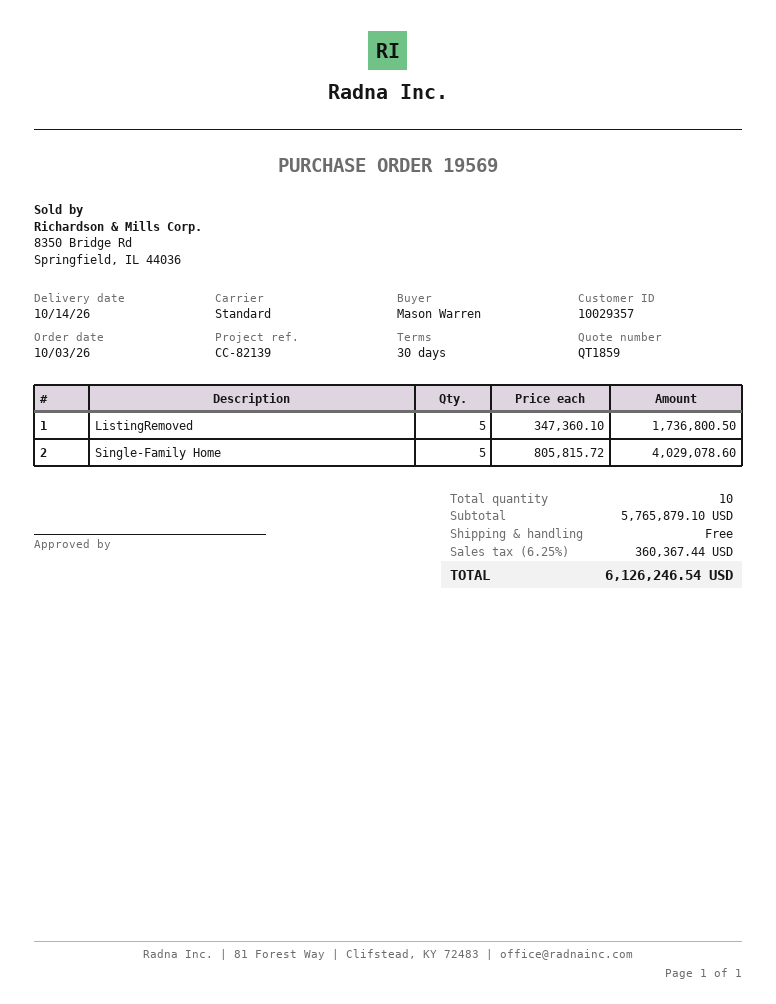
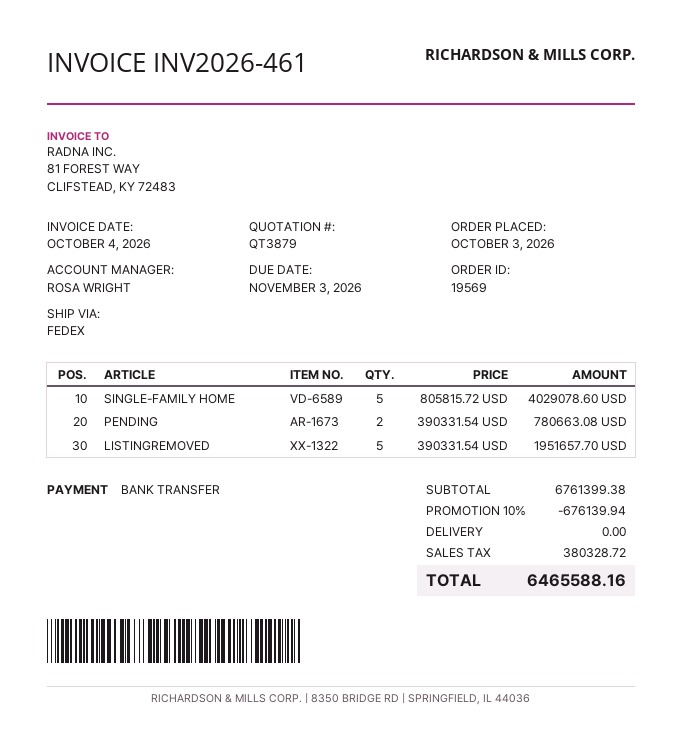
quote number: QT1859 -> QT3879
shipping method: standard -> FedEx
ListingRemoved: 5 x 347360.10 = 1736800.50 -> 5 x 390331.54 = 1951657.70
PENDING: none -> 2 x 390331.54 = 780663.08
subtotal: 5765879.10 -> 6761399.38
discount: none -> 10% = 676139.94
tax: 360367.44 -> 380328.72
total: 6126246.54 -> 6465588.16

